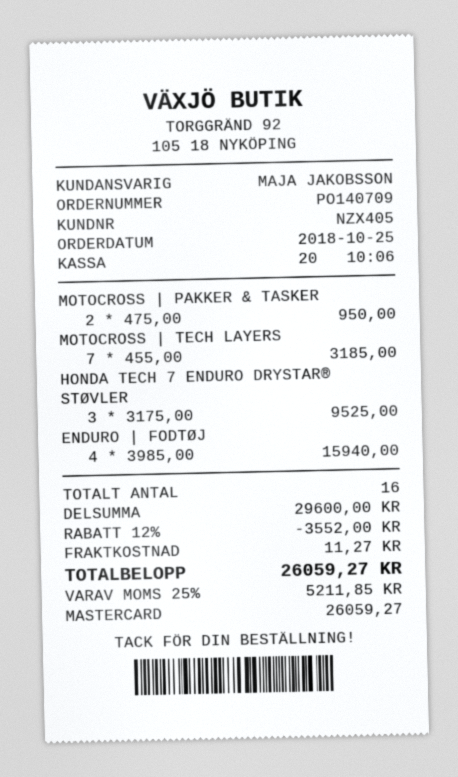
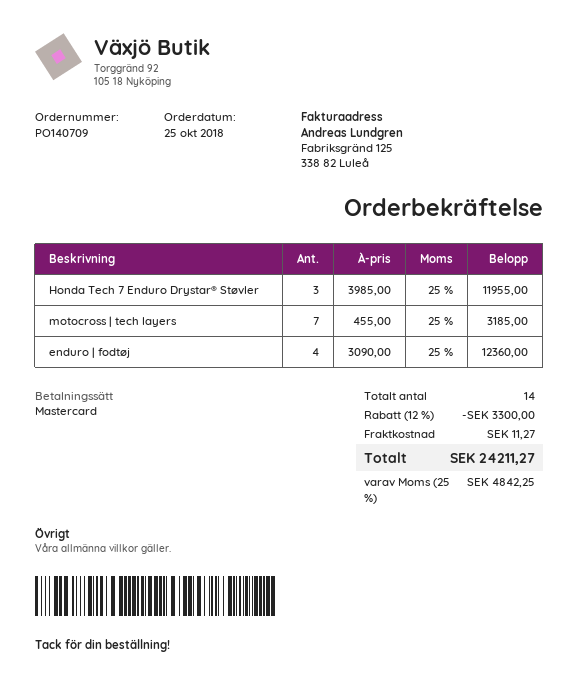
MOTOCROSS | PAKKER & TASKER: 2 x 475.00 = 950.00 -> none
HONDA TECH 7 ENDURO DRYSTAR® STØVLER: 3 x 3175.00 = 9525.00 -> 3 x 3985.00 = 11955.00
ENDURO | FODTØJ: 4 x 3985.00 = 15940.00 -> 4 x 3090.00 = 12360.00
total quantity: 16 -> 14
discount: 12% = 3552.00 -> 12% = 3300.00
tax: 25% = 5211.85 -> 25% = 4842.25
total: 26059.27 -> 24211.27

